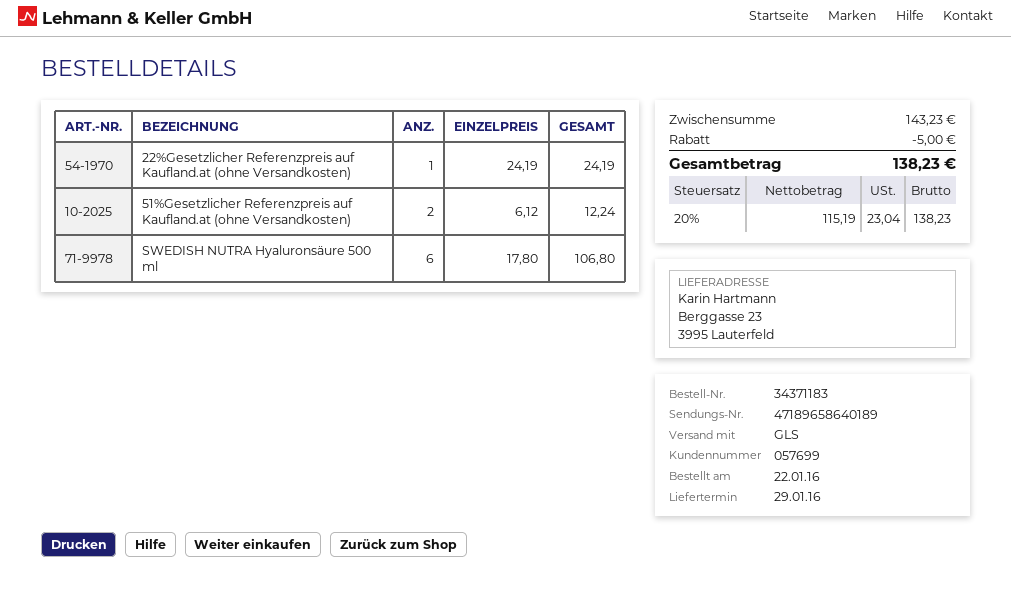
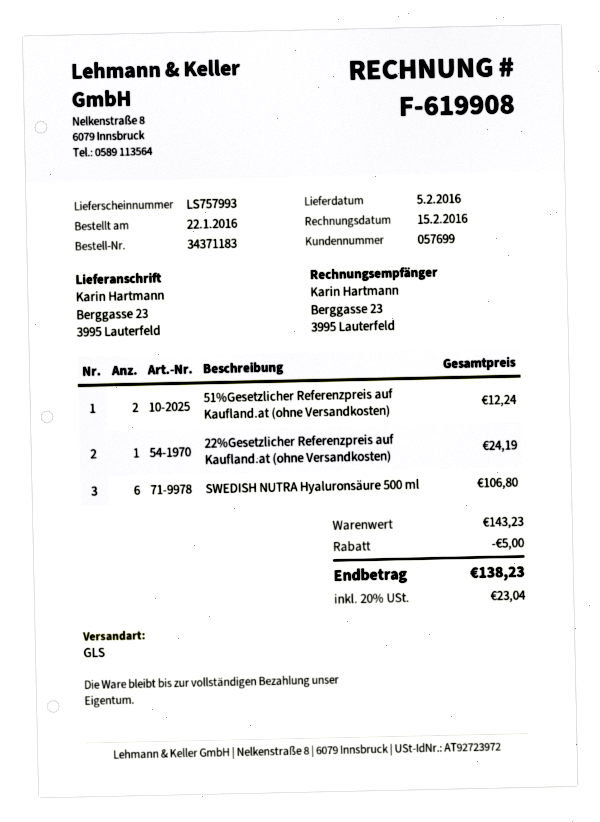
delivery date: 2016-01-29 -> 2016-02-05

